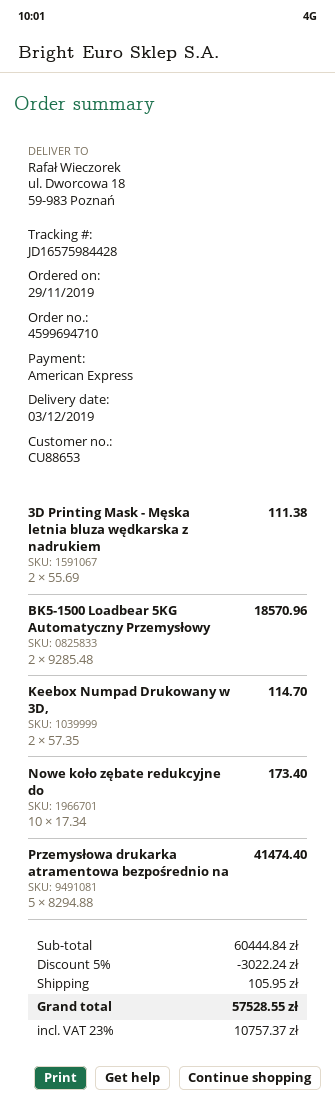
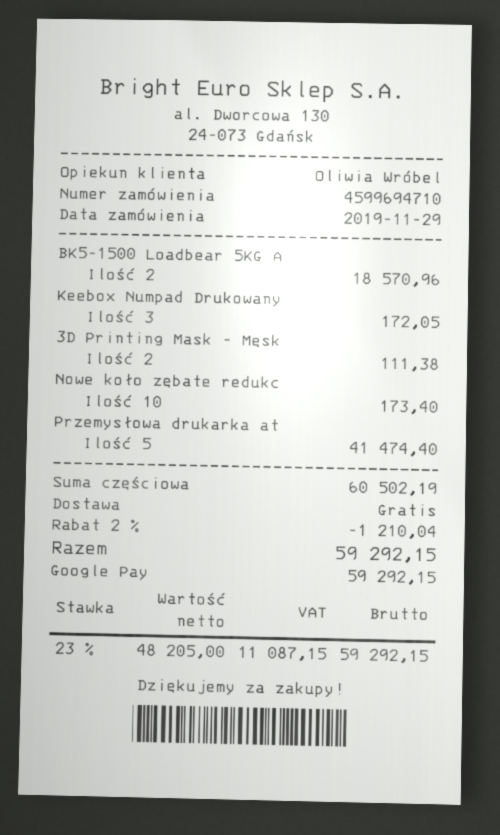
payment method: American Express -> Google Pay
Keebox Numpad Drukowany w 3D,: 2 for 114.70 -> 3 for 172.05
subtotal: 60444.84 -> 60502.19
discount: 5% = 3022.24 -> 2% = 1210.04
shipping: 105.95 -> 0.00
tax: 23% = 10757.37 -> 23% = 11087.15
total: 57528.55 -> 59292.15

